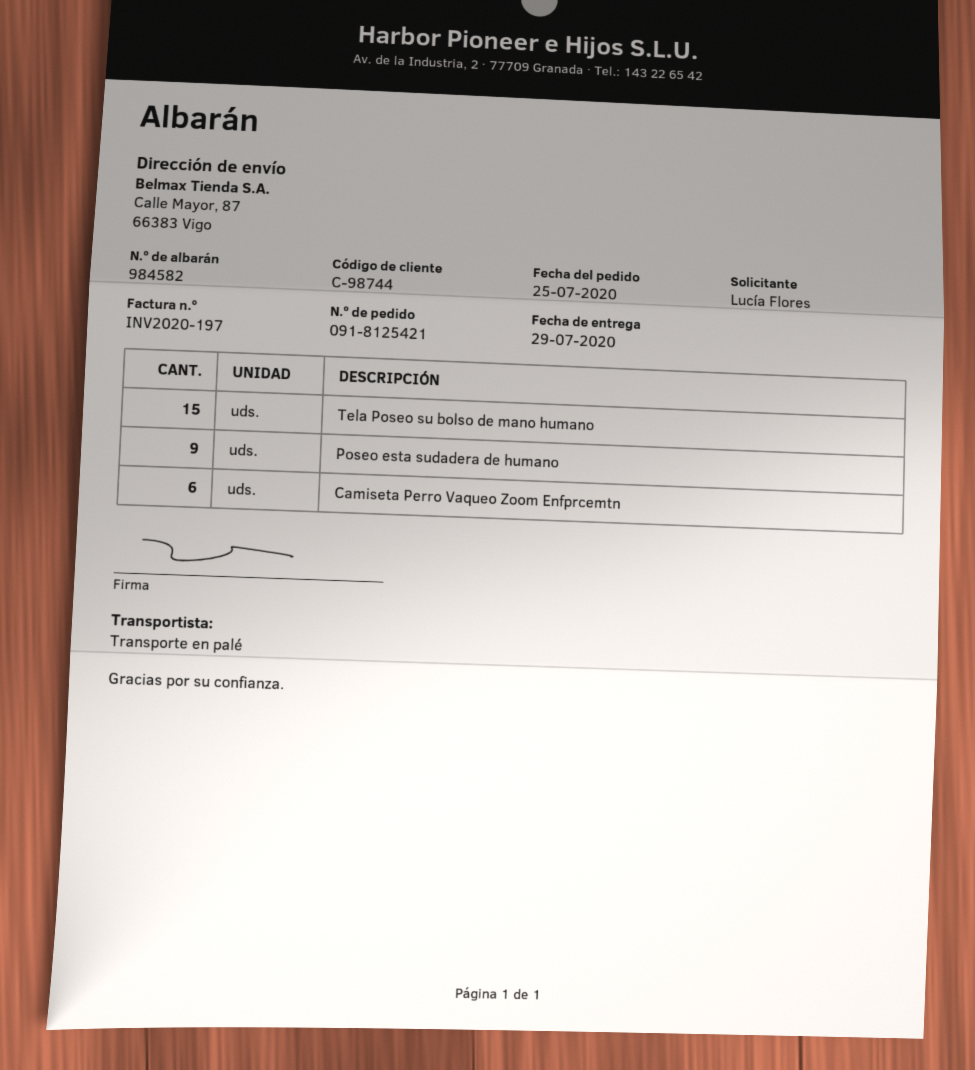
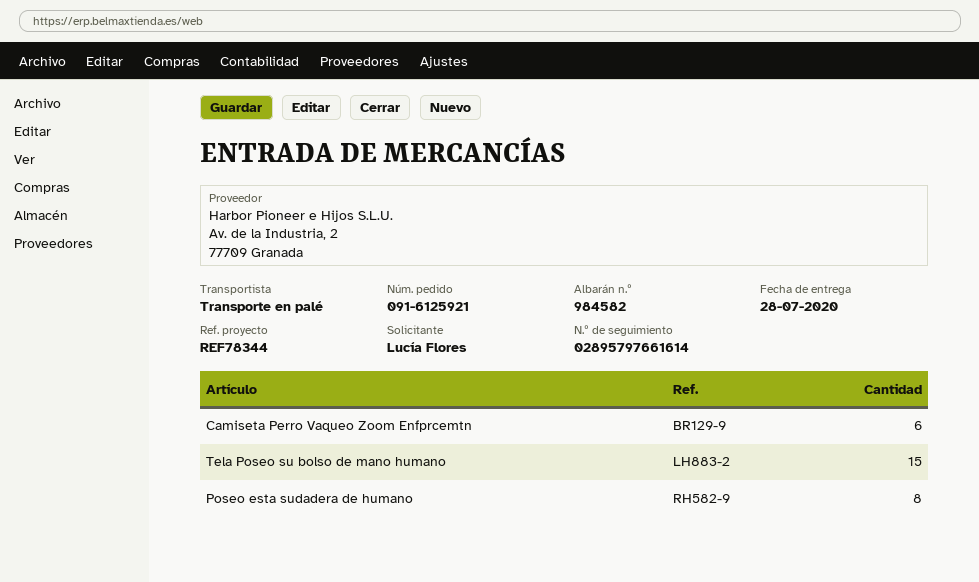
order number: 091-8125421 -> 091-6125921
delivery date: 2020-07-29 -> 2020-07-28
Poseo esta sudadera de humano: 9 -> 8

